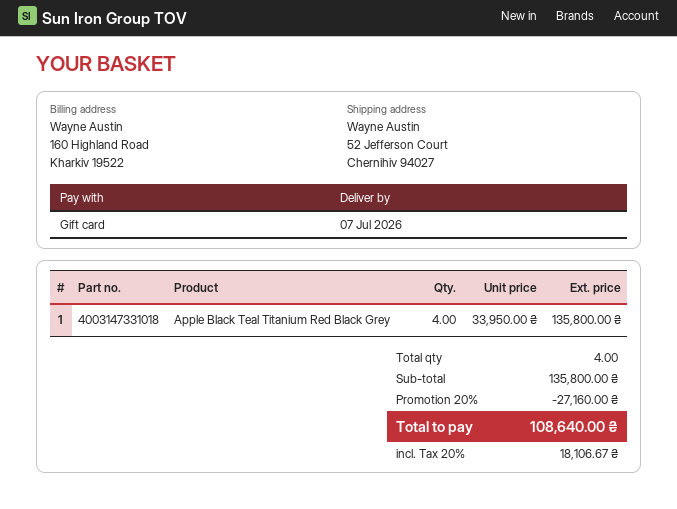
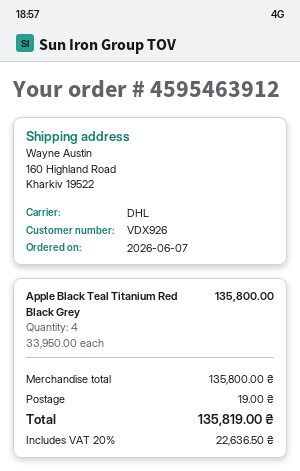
ship to: 52 Jefferson Court, Chernihiv 94027 -> 160 Highland Road, Kharkiv 19522
discount: 20% = 27160.00 -> none
shipping: none -> 19.00
tax: 20% = 18106.67 -> 20% = 22636.50
total: 108640.00 -> 135819.00

